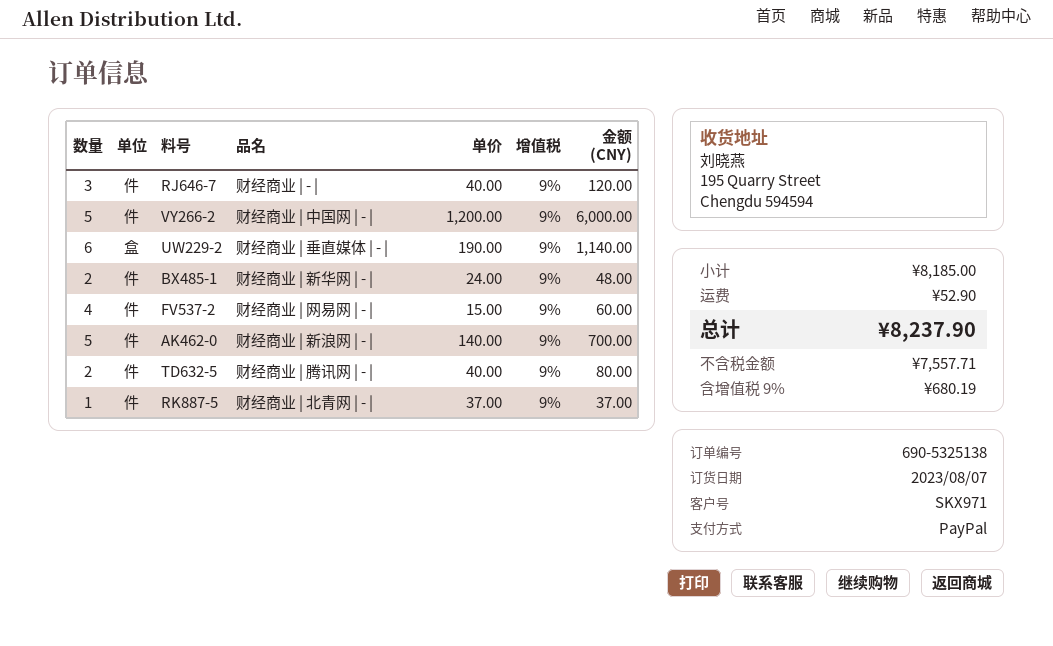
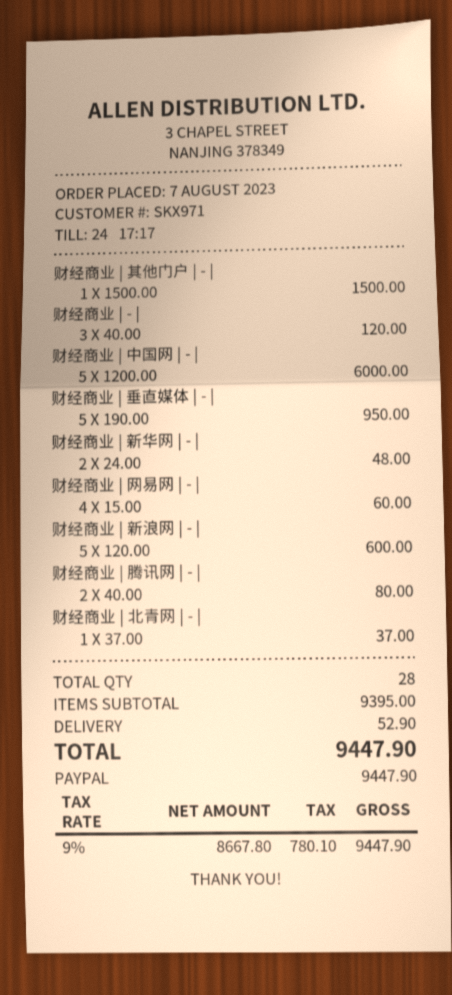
财经商业 | 垂直媒体 | - |: 6 x 190.00 = 1140.00 -> 5 x 190.00 = 950.00
财经商业 | 新浪网 | - |: 5 x 140.00 = 700.00 -> 5 x 120.00 = 600.00
财经商业 | 其他门户 | - |: none -> 1 x 1500.00 = 1500.00
subtotal: 8185.00 -> 9395.00
net: 7557.71 -> 8667.80
tax: 9% = 680.19 -> 9% = 780.10
total: 8237.90 -> 9447.90

